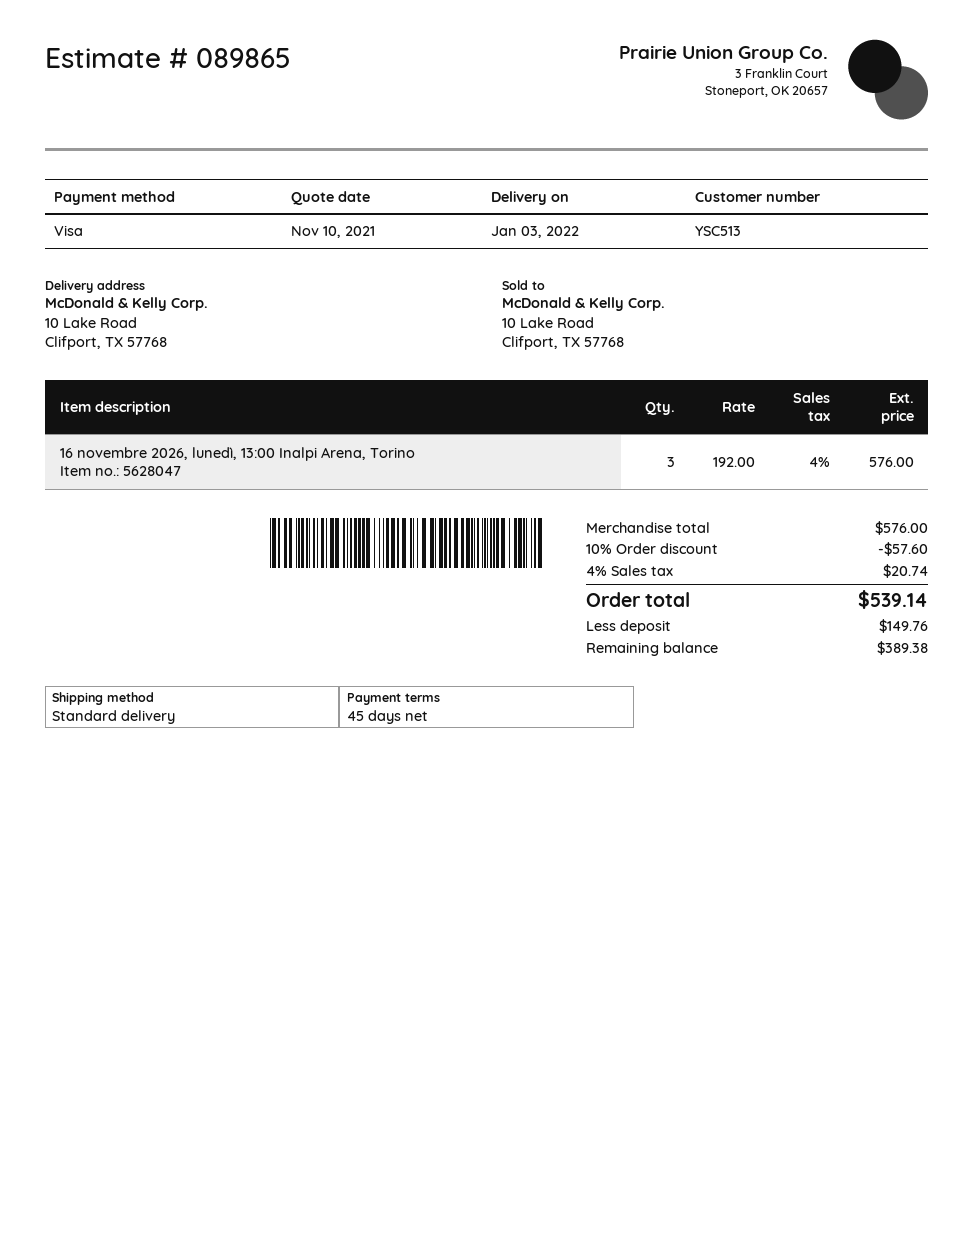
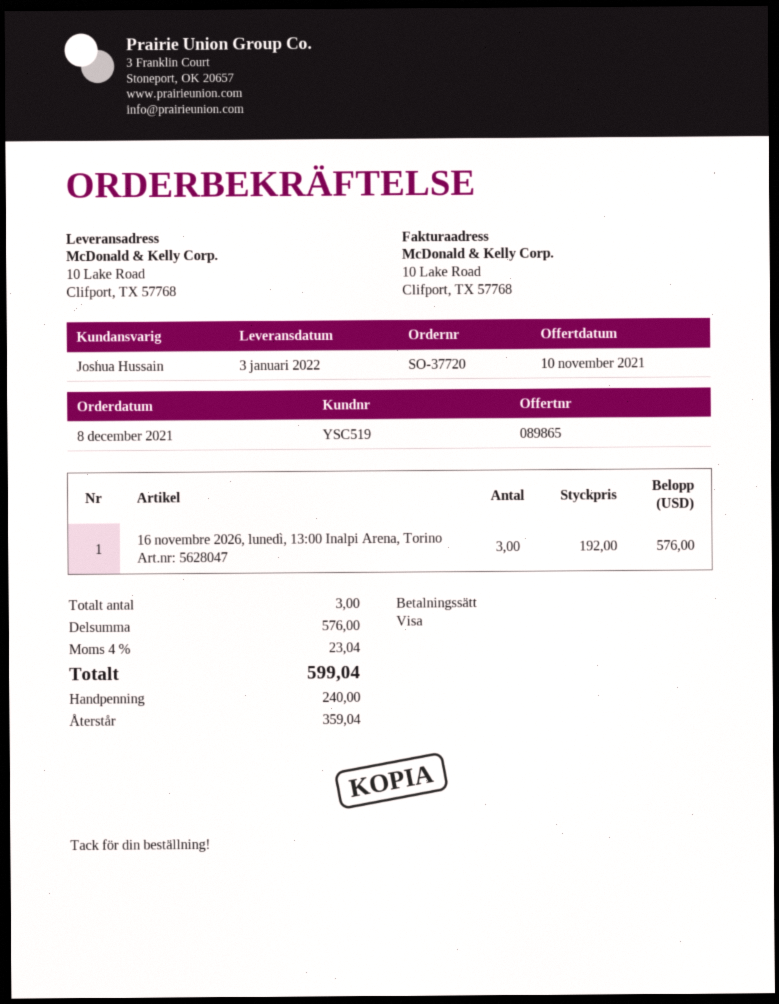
customer number: YSC513 -> YSC519
discount: 10% = 57.60 -> none
tax: 4% = 20.74 -> 4% = 23.04
total: 539.14 -> 599.04
deposit: 149.76 -> 240.00
balance: 389.38 -> 359.04

